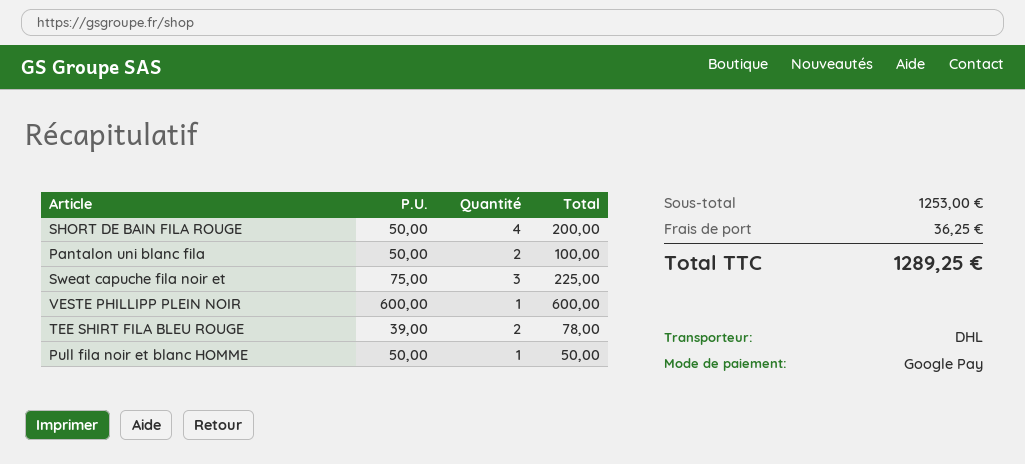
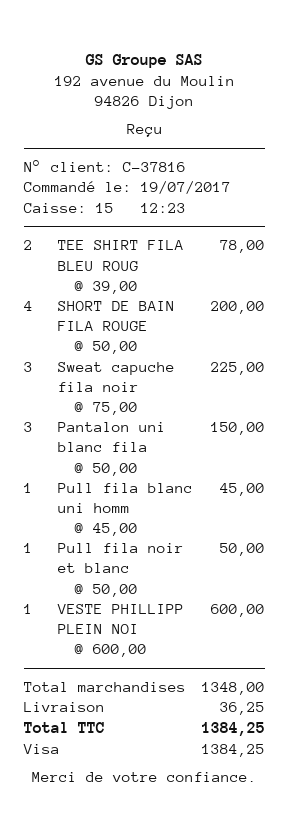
payment method: Google Pay -> Visa
Pantalon uni blanc fila: 2 x 50.00 = 100.00 -> 3 x 50.00 = 150.00
Pull fila blanc uni homm: none -> 1 x 45.00 = 45.00
subtotal: 1253.00 -> 1348.00
total: 1289.25 -> 1384.25

